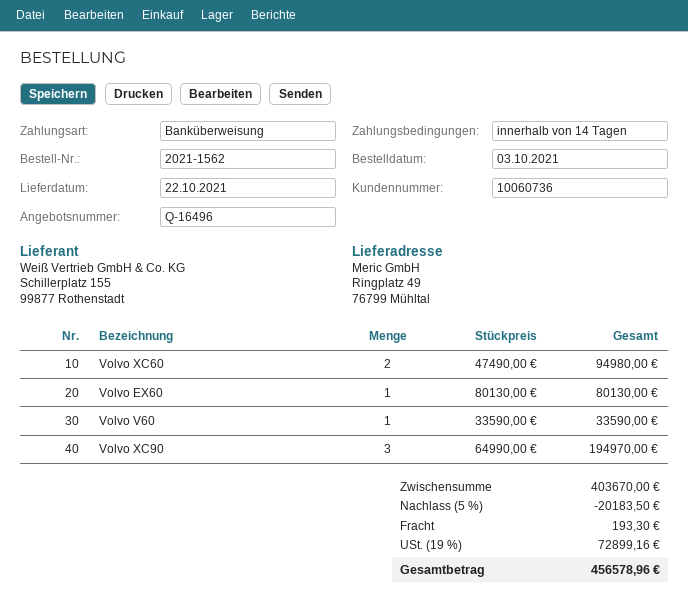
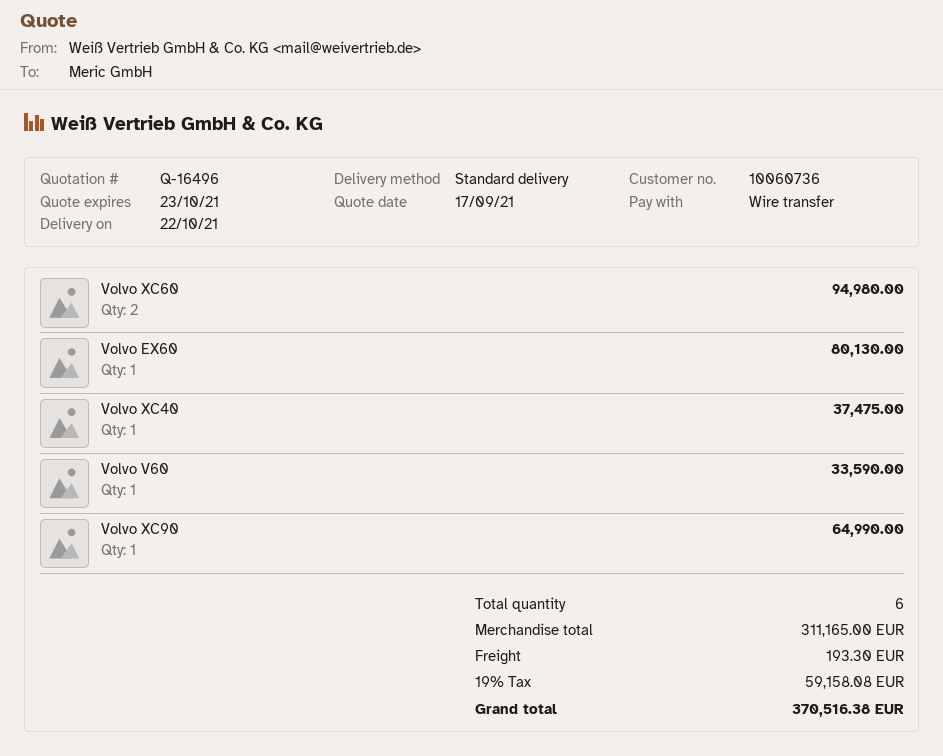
Volvo XC90: 3 for 194970.00 -> 1 for 64990.00
Volvo XC40: none -> 1 for 37475.00
subtotal: 403670.00 -> 311165.00
discount: 5% = 20183.50 -> none
tax: 19% = 72899.16 -> 19% = 59158.08
total: 456578.96 -> 370516.38

